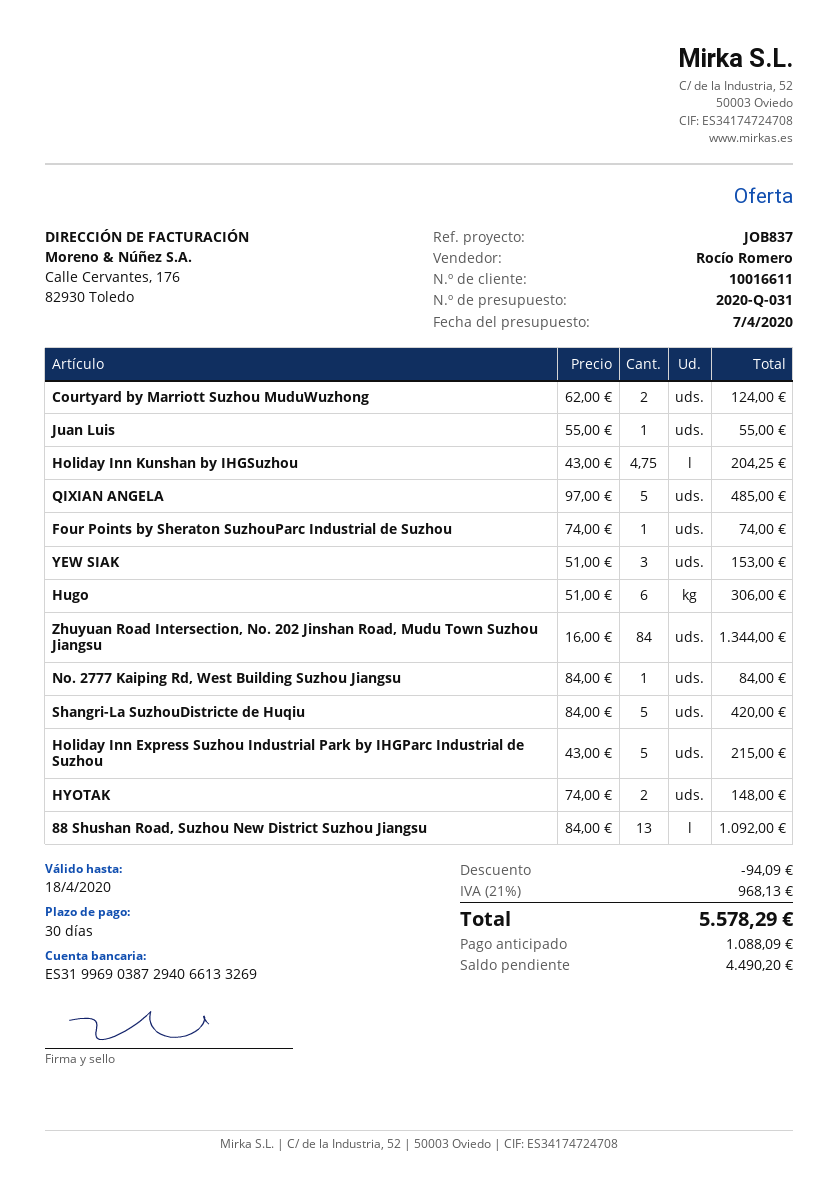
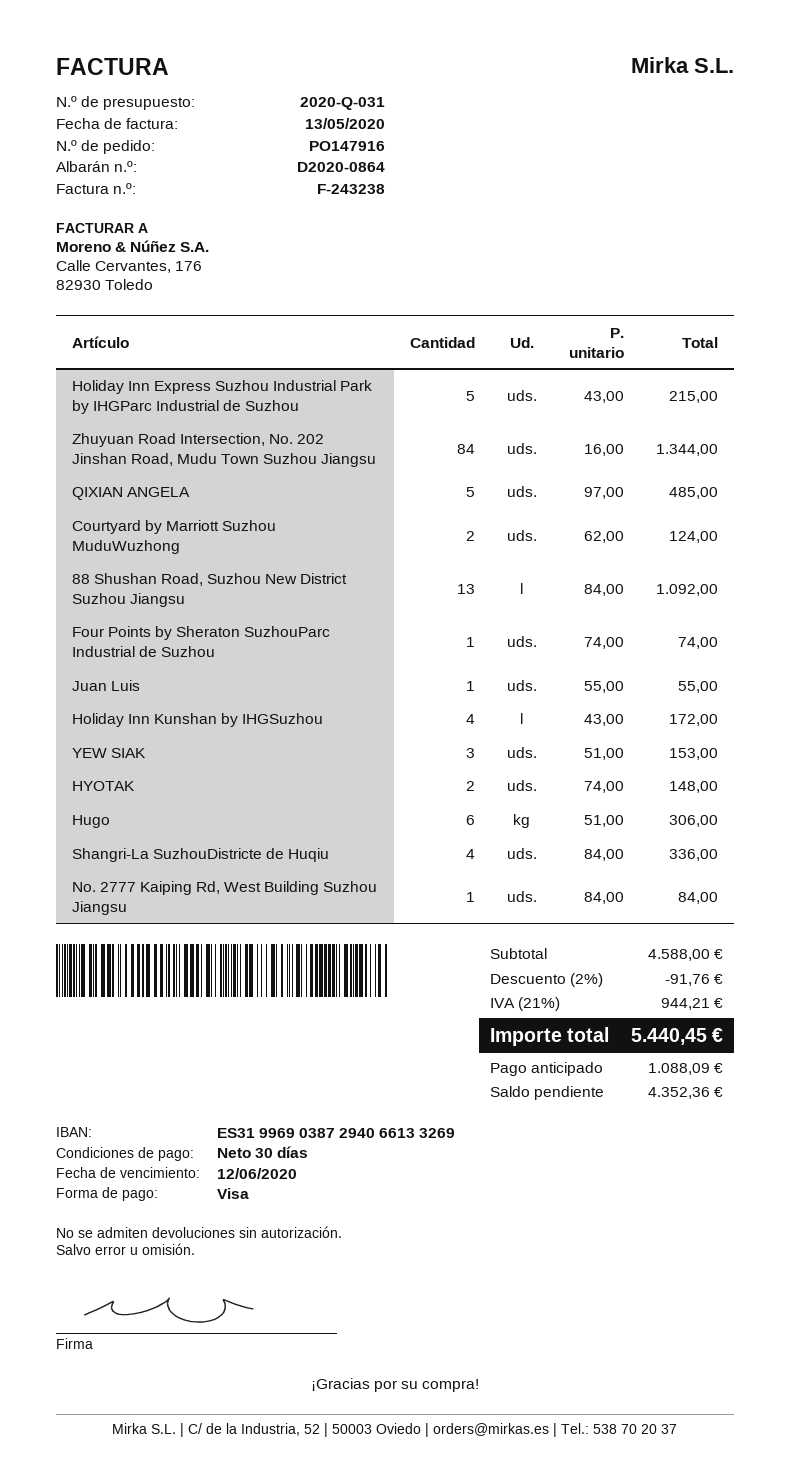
Holiday Inn Kunshan by IHGSuzhou: 4.75 x 43.00 = 204.25 -> 4 x 43.00 = 172.00
Shangri-La SuzhouDistricte de Huqiu: 5 x 84.00 = 420.00 -> 4 x 84.00 = 336.00
discount: 94.09 -> 91.76
tax: 21% = 968.13 -> 21% = 944.21
total: 5578.29 -> 5440.45
balance: 4490.20 -> 4352.36

